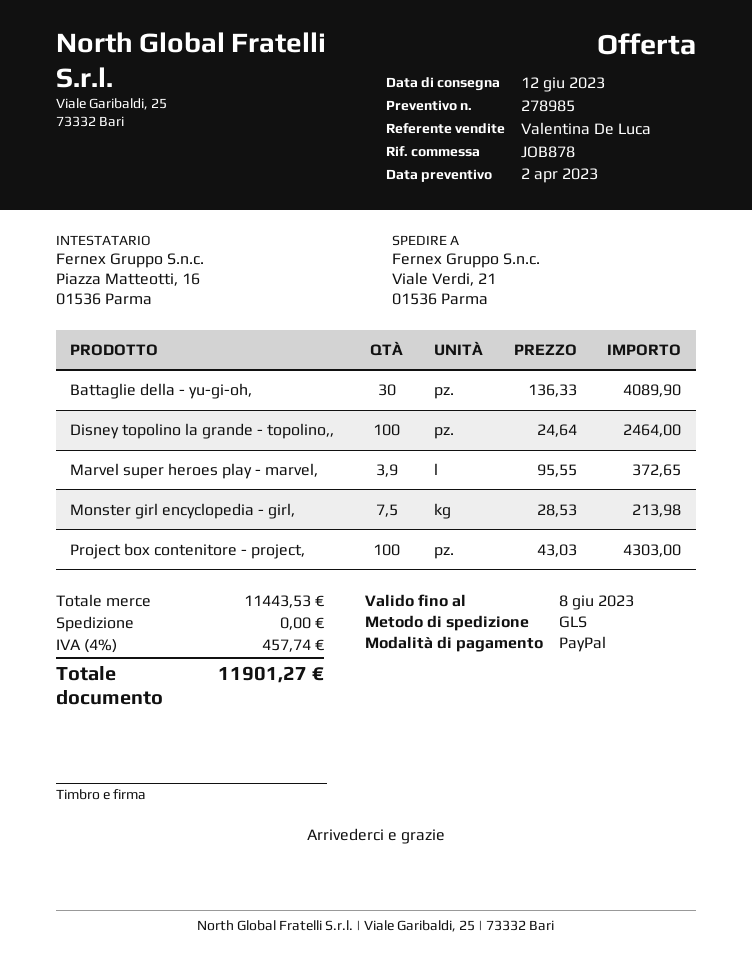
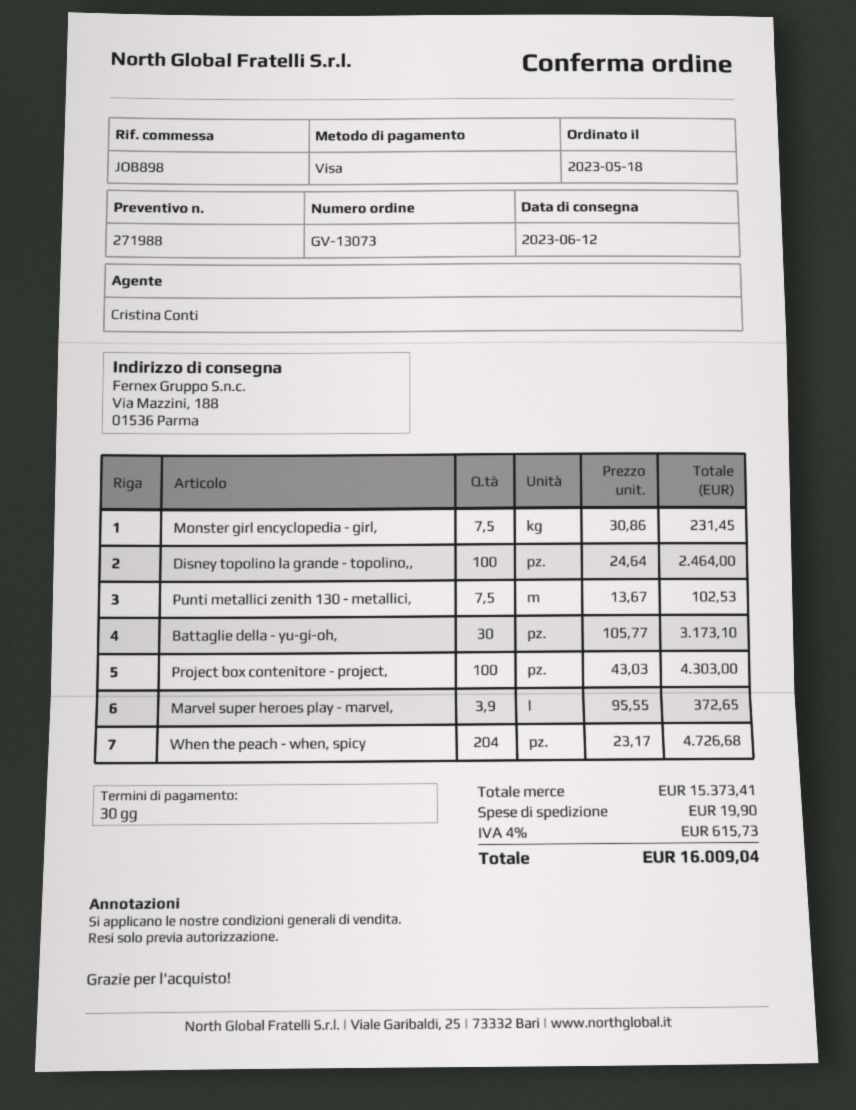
quote number: 278985 -> 271988
reference: JOB878 -> JOB898
sales rep: Valentina De Luca -> Cristina Conti
payment method: PayPal -> Visa
ship to: Viale Verdi, 21, 01536 Parma -> Via Mazzini, 188, 01536 Parma
Battaglie della - yu-gi-oh,: 30 x 136.33 = 4089.90 -> 30 x 105.77 = 3173.10
Monster girl encyclopedia - girl,: 7.5 x 28.53 = 213.98 -> 7.5 x 30.86 = 231.45
Punti metallici zenith 130 - metallici,: none -> 7.5 x 13.67 = 102.53
When the peach - when, spicy: none -> 204 x 23.17 = 4726.68
subtotal: 11443.53 -> 15373.41
shipping: 0.00 -> 19.90
tax: 4% = 457.74 -> 4% = 615.73
total: 11901.27 -> 16009.04

